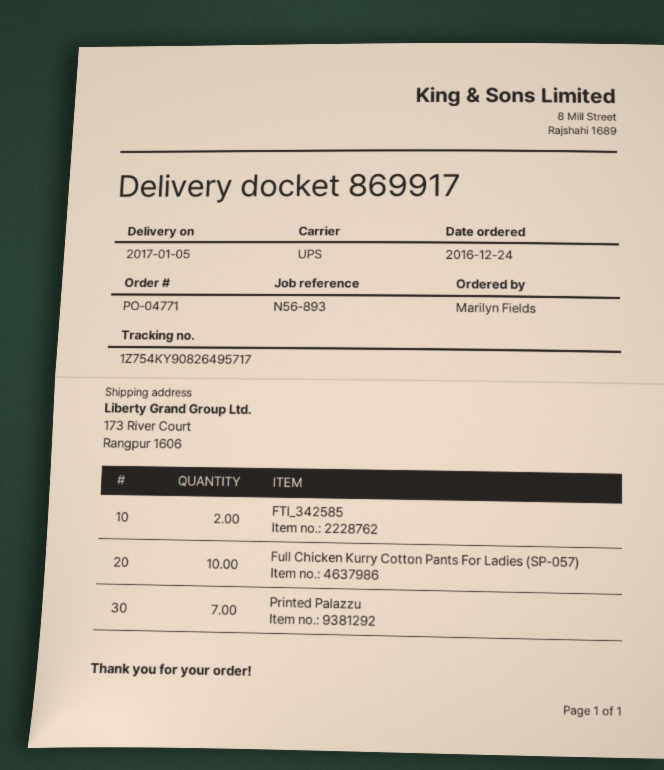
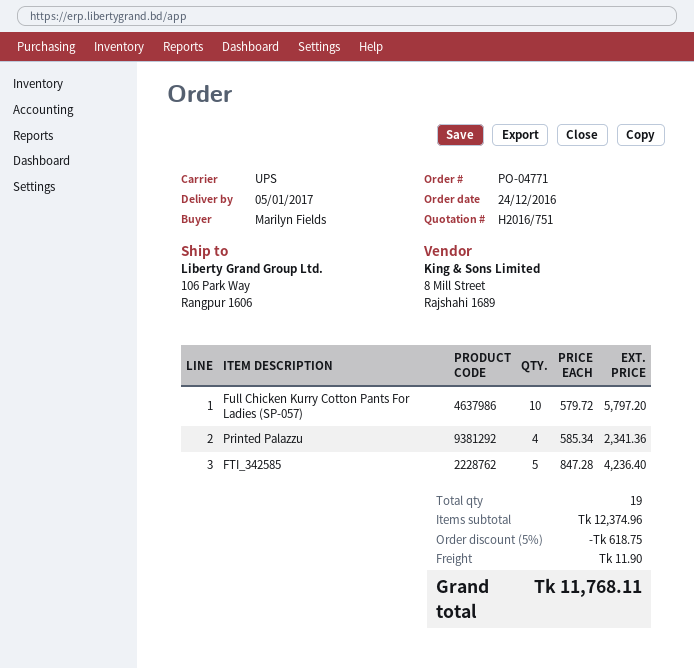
ship to: 173 River Court, Rangpur 1606 -> 106 Park Way, Rangpur 1606
FTI_342585: 2 -> 5
Printed Palazzu: 7 -> 4

